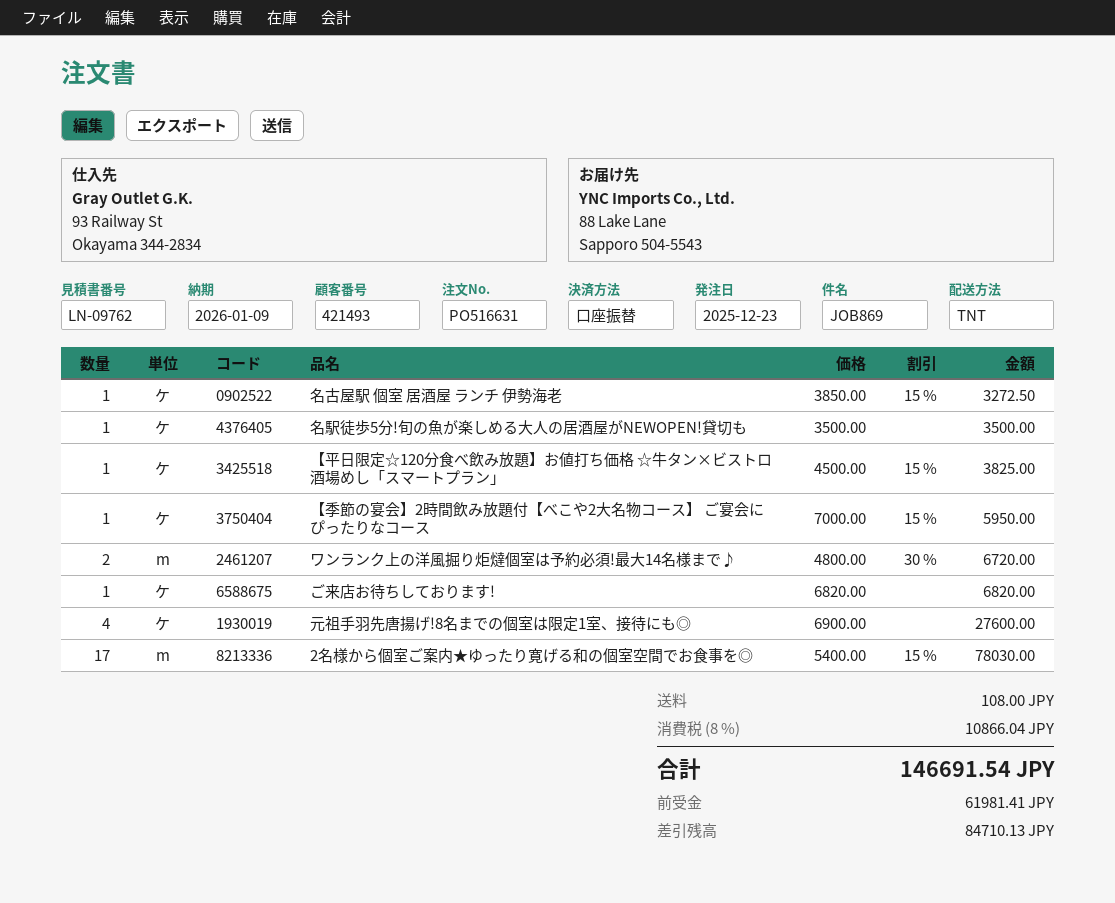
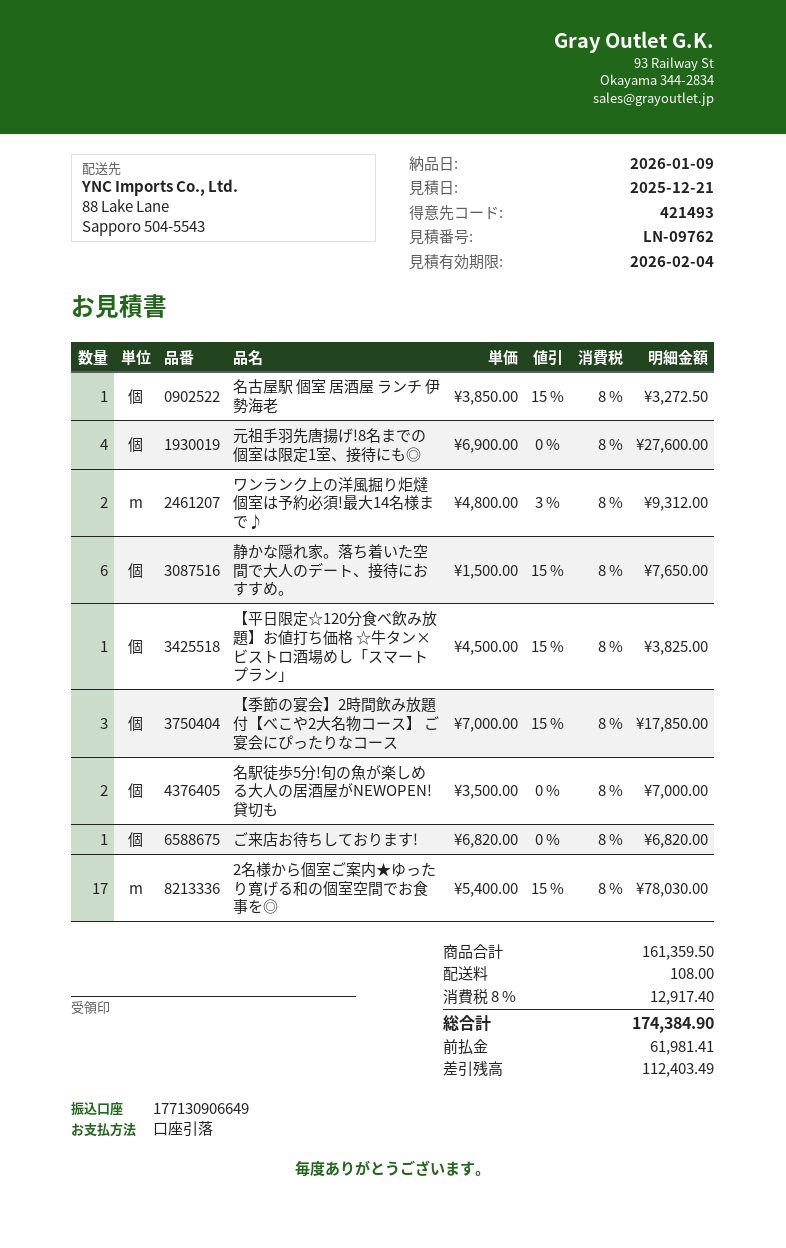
名駅徒歩5分!旬の魚が楽しめる大人の居酒屋がNEWOPEN!貸切も: 1 x 3500.00 = 3500.00 -> 2 x 3500.00 = 7000.00
【季節の宴会】2時間飲み放題付【べこや2大名物コース】 ご宴会にぴったりなコース: 1 x 7000.00 - 15% = 5950.00 -> 3 x 7000.00 - 15% = 17850.00
ワンランク上の洋風掘り炬燵個室は予約必須!最大14名様まで♪: 2 x 4800.00 - 30% = 6720.00 -> 2 x 4800.00 - 3% = 9312.00
静かな隠れ家。落ち着いた空間で大人のデート、接待におすすめ。: none -> 6 x 1500.00 - 15% = 7650.00
tax: 8% = 10866.04 -> 8% = 12917.40
total: 146691.54 -> 174384.90
balance: 84710.13 -> 112403.49

